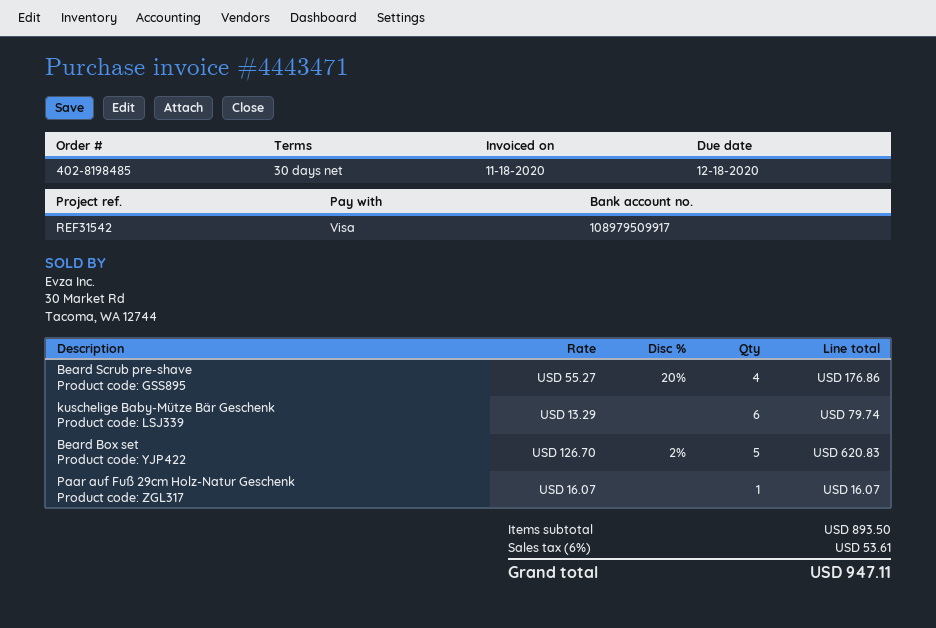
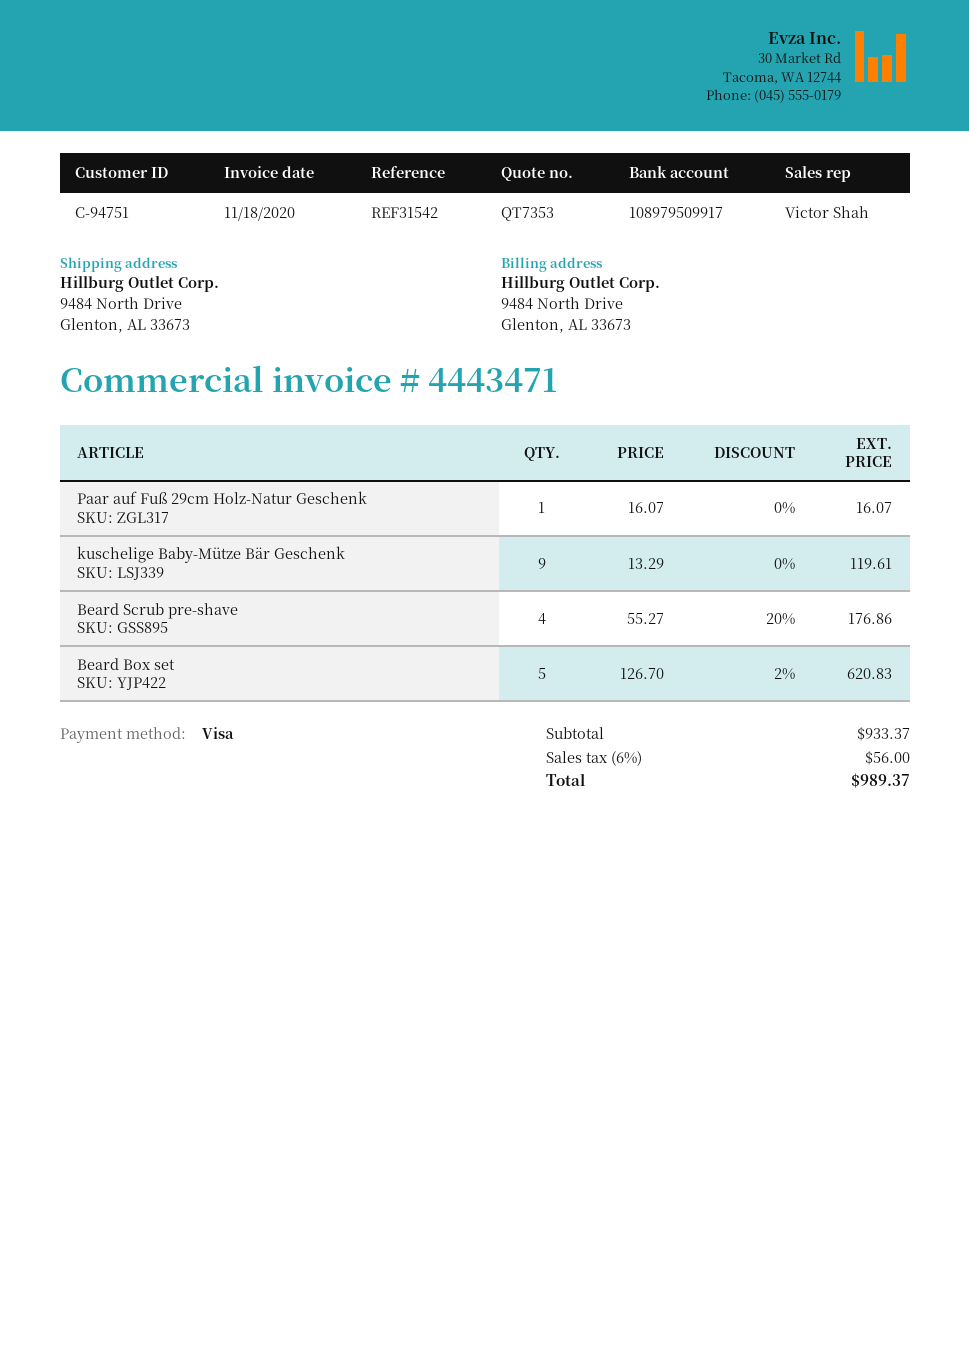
kuschelige Baby-Mütze Bär Geschenk: 6 x 13.29 = 79.74 -> 9 x 13.29 = 119.61
subtotal: 893.50 -> 933.37
tax: 6% = 53.61 -> 6% = 56.00
total: 947.11 -> 989.37

